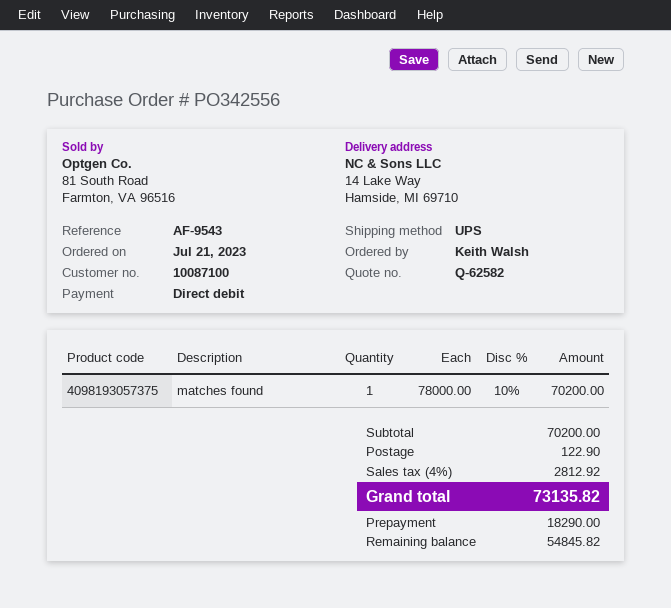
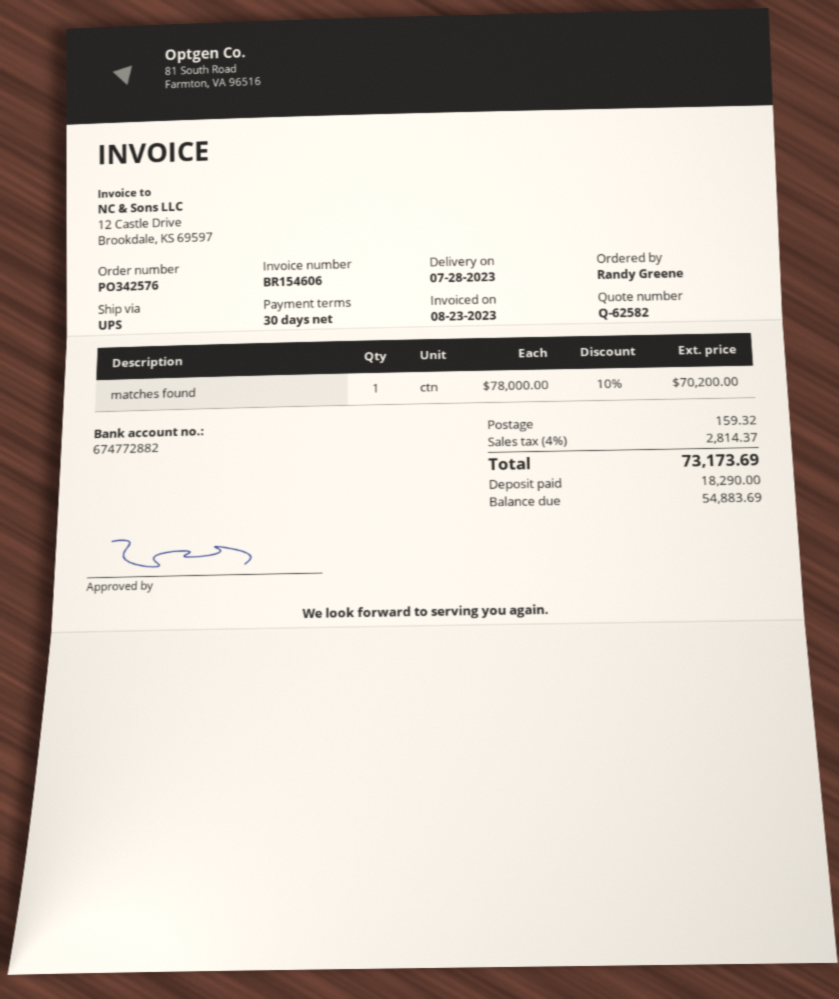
order number: PO342556 -> PO342576
ordered by: Keith Walsh -> Randy Greene
shipping: 122.90 -> 159.32
tax: 4% = 2812.92 -> 4% = 2814.37
total: 73135.82 -> 73173.69
balance: 54845.82 -> 54883.69

